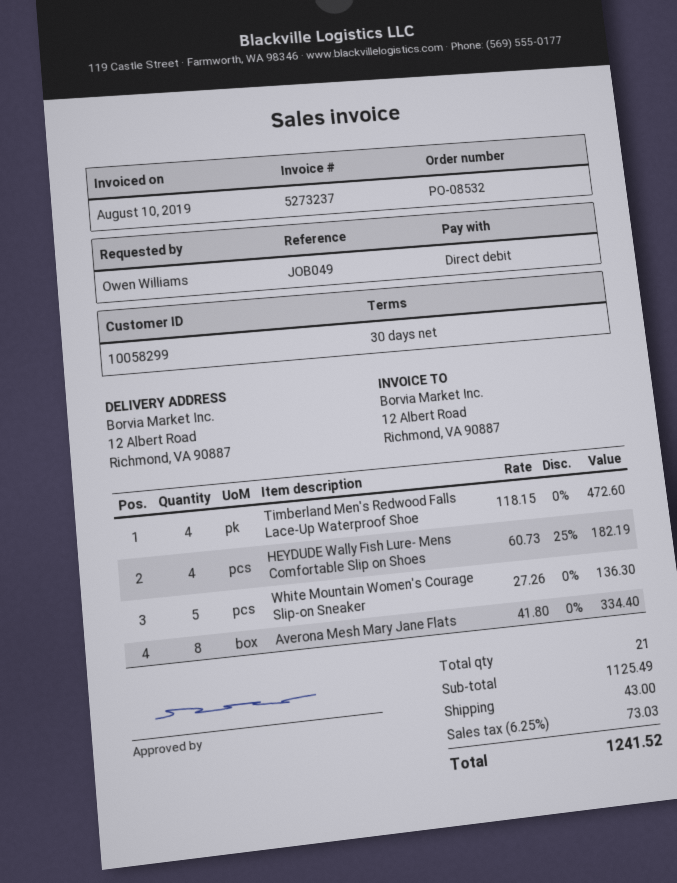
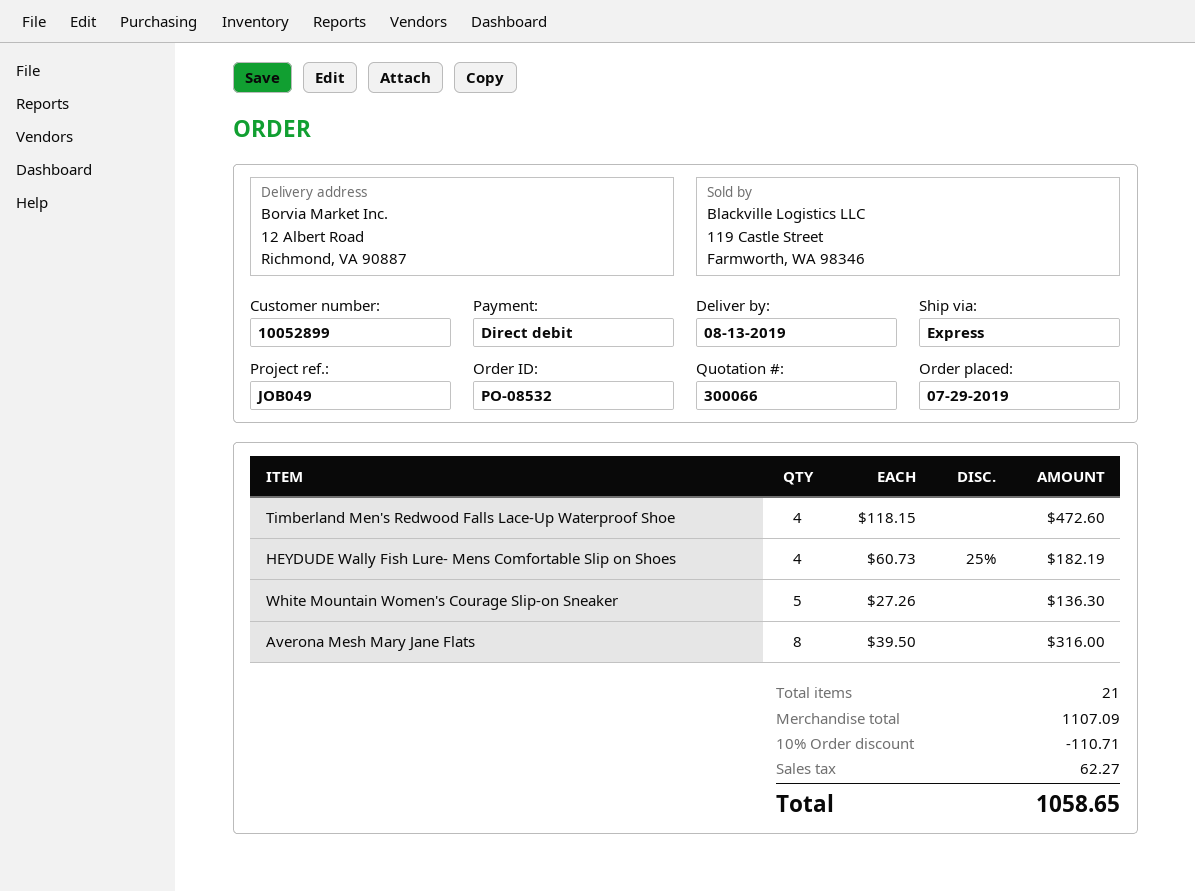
customer number: 10058299 -> 10052899
Averona Mesh Mary Jane Flats: 8 x 41.80 = 334.40 -> 8 x 39.50 = 316.00
subtotal: 1125.49 -> 1107.09
discount: none -> 10% = 110.71
shipping: 43.00 -> none
tax: 73.03 -> 62.27
total: 1241.52 -> 1058.65

